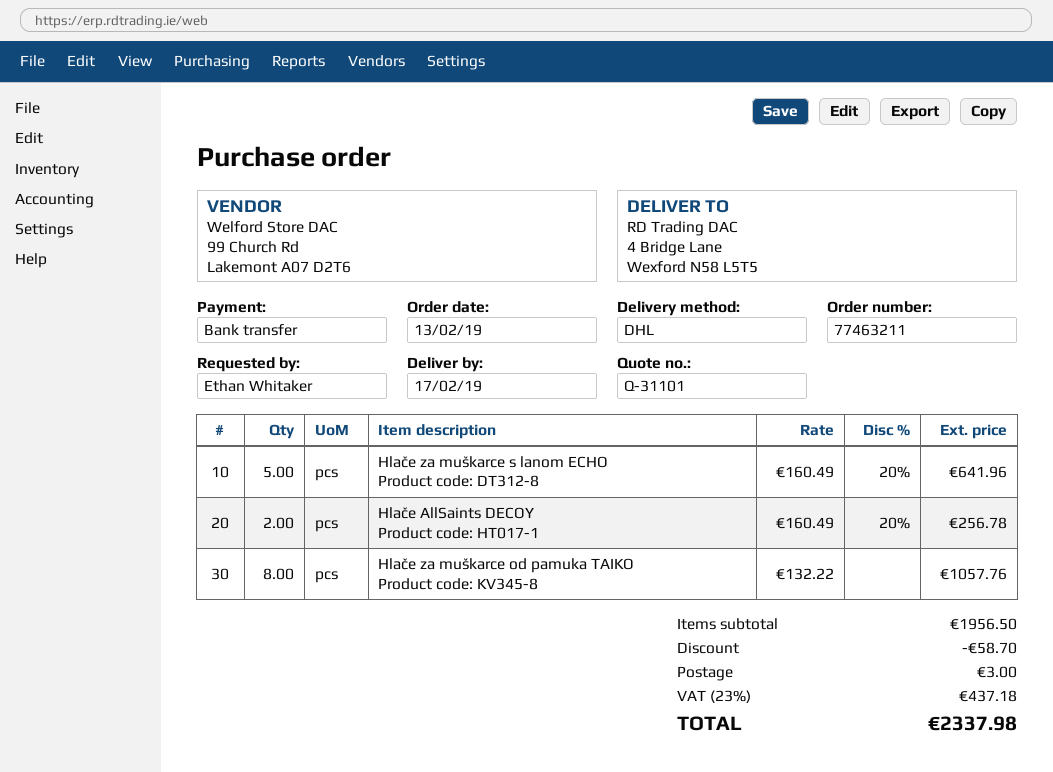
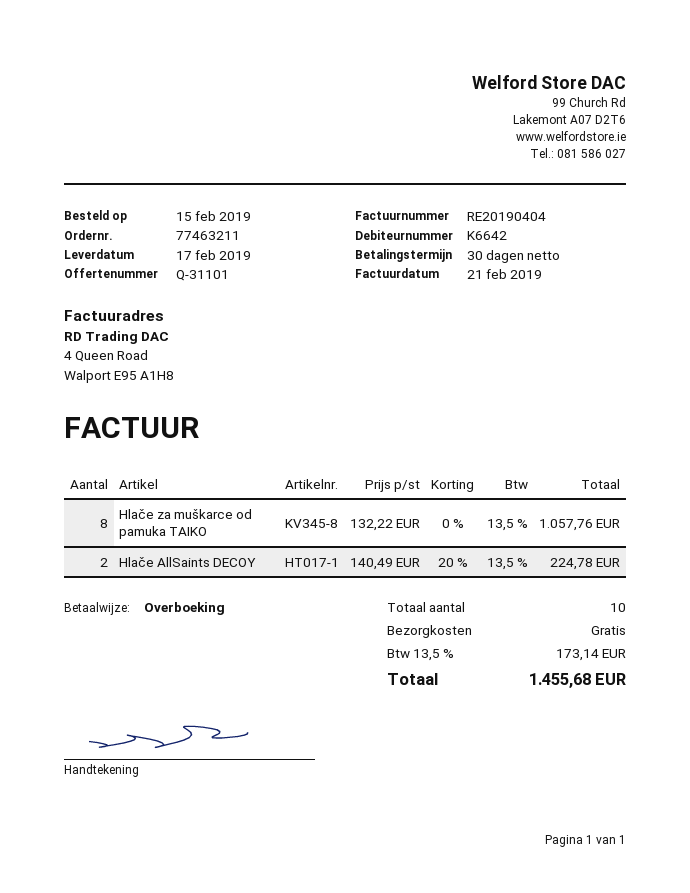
order date: 2019-02-13 -> 2019-02-15
Hlače za muškarce s lanom ECHO: 5 x 160.49 - 20% = 641.96 -> none
Hlače AllSaints DECOY: 2 x 160.49 - 20% = 256.78 -> 2 x 140.49 - 20% = 224.78
discount: 58.70 -> none
shipping: 3.00 -> 0.00
tax: 23% = 437.18 -> 13.5% = 173.14
total: 2337.98 -> 1455.68

